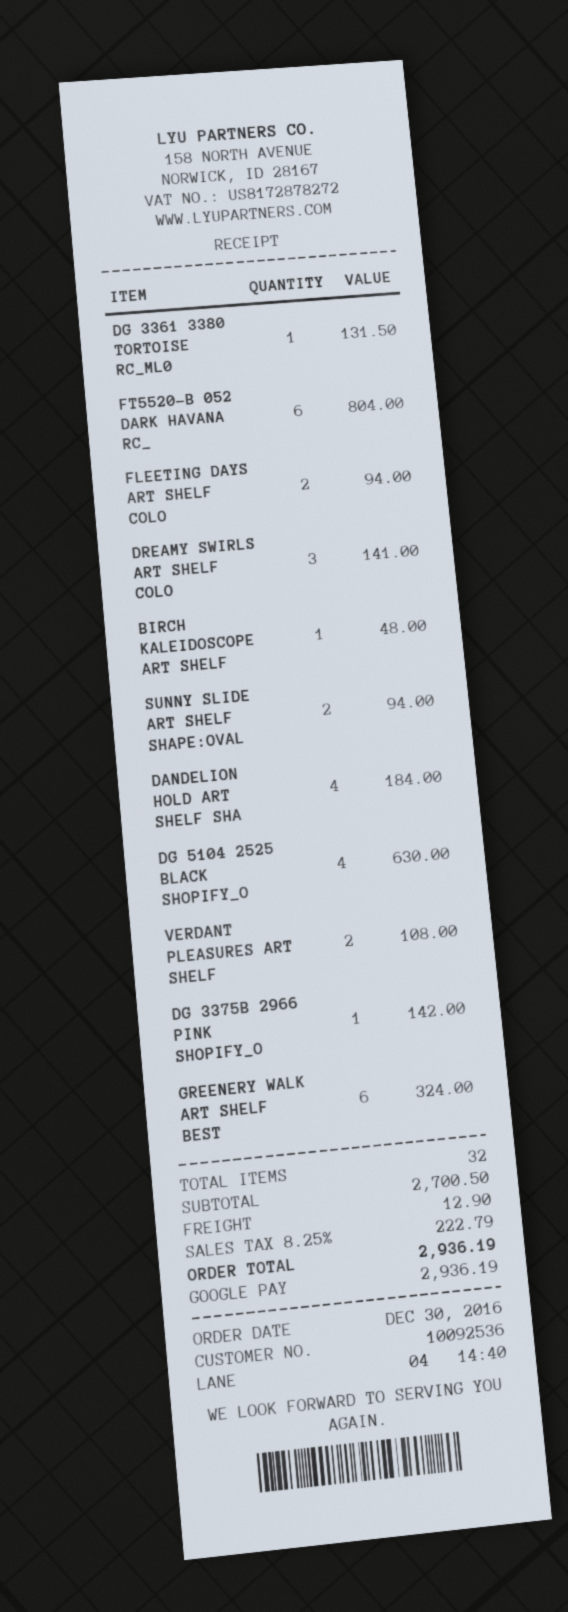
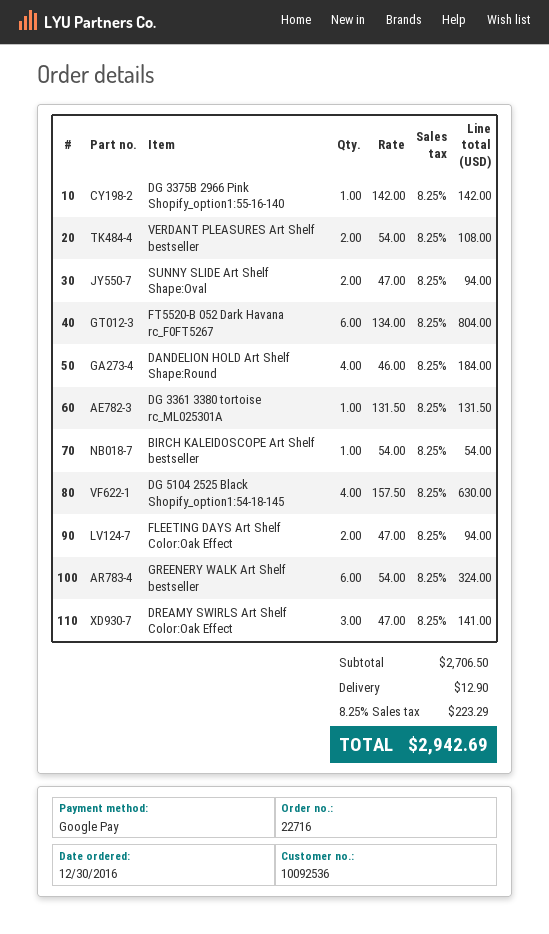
BIRCH KALEIDOSCOPE ART SHELF: 1 for 48.00 -> 1 for 54.00
subtotal: 2700.50 -> 2706.50
tax: 8.25% = 222.79 -> 8.25% = 223.29
total: 2936.19 -> 2942.69

